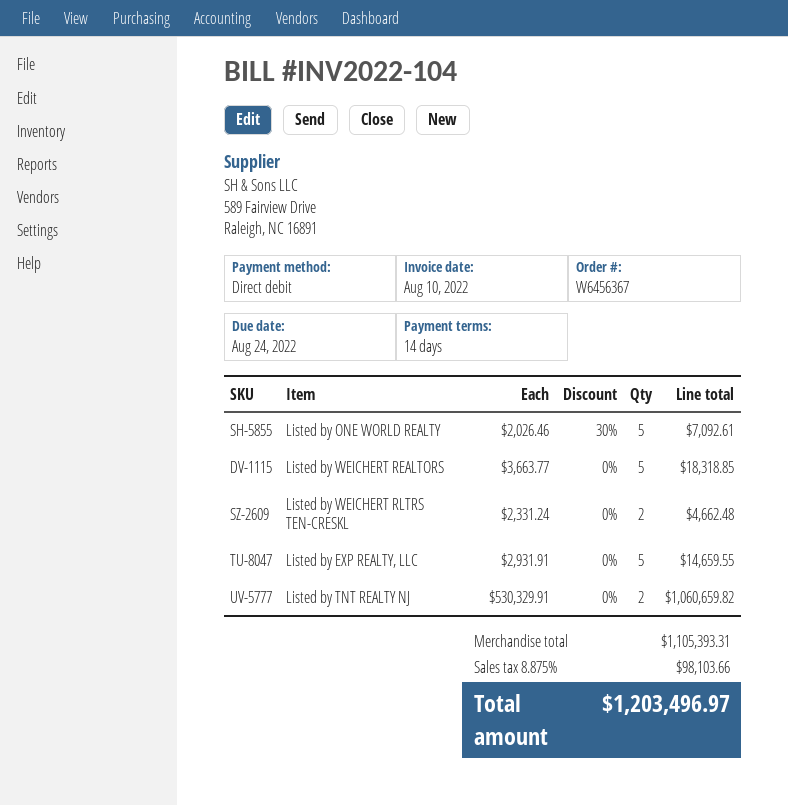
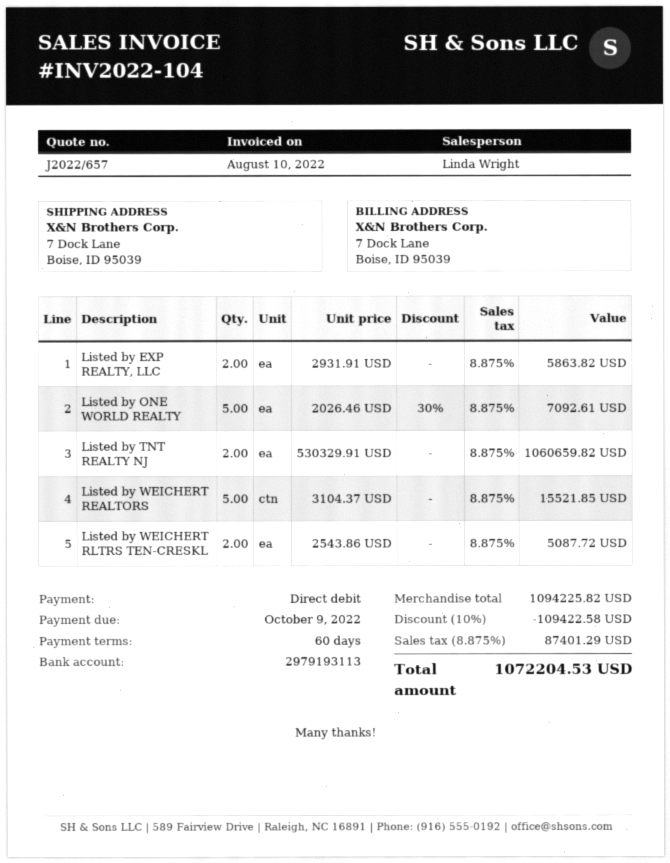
payment terms: 14 days -> 60 days
due date: 2022-08-24 -> 2022-10-09
Listed by WEICHERT REALTORS: 5 x 3663.77 = 18318.85 -> 5 x 3104.37 = 15521.85
Listed by WEICHERT RLTRS TEN-CRESKL: 2 x 2331.24 = 4662.48 -> 2 x 2543.86 = 5087.72
Listed by EXP REALTY, LLC: 5 x 2931.91 = 14659.55 -> 2 x 2931.91 = 5863.82
subtotal: 1105393.31 -> 1094225.82
discount: none -> 10% = 109422.58
tax: 8.875% = 98103.66 -> 8.875% = 87401.29
total: 1203496.97 -> 1072204.53

